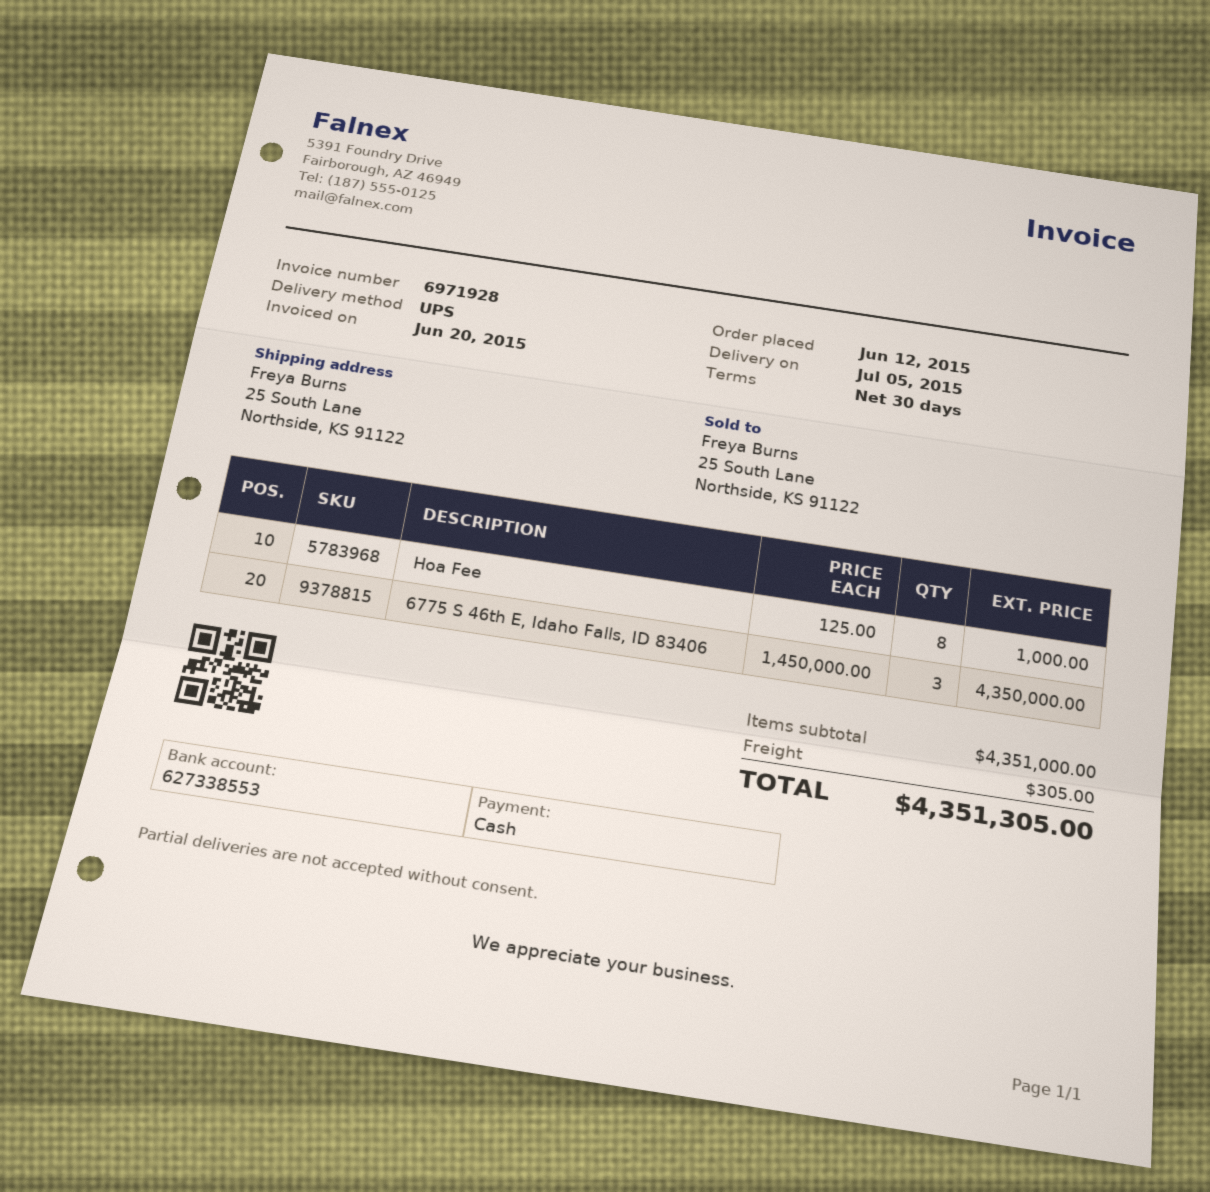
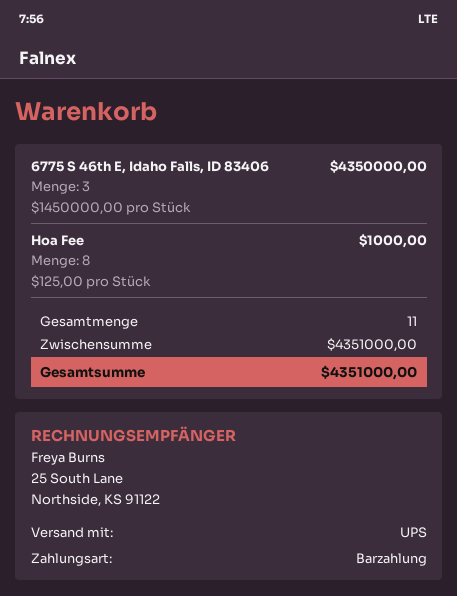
shipping: 305.00 -> none
total: 4351305.00 -> 4351000.00

